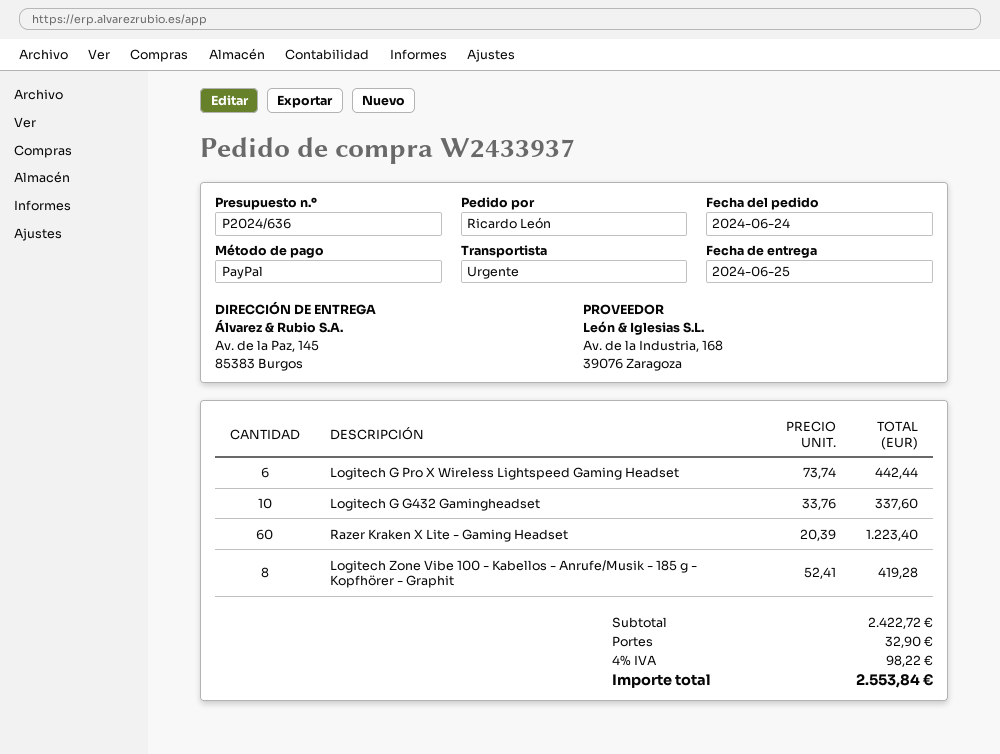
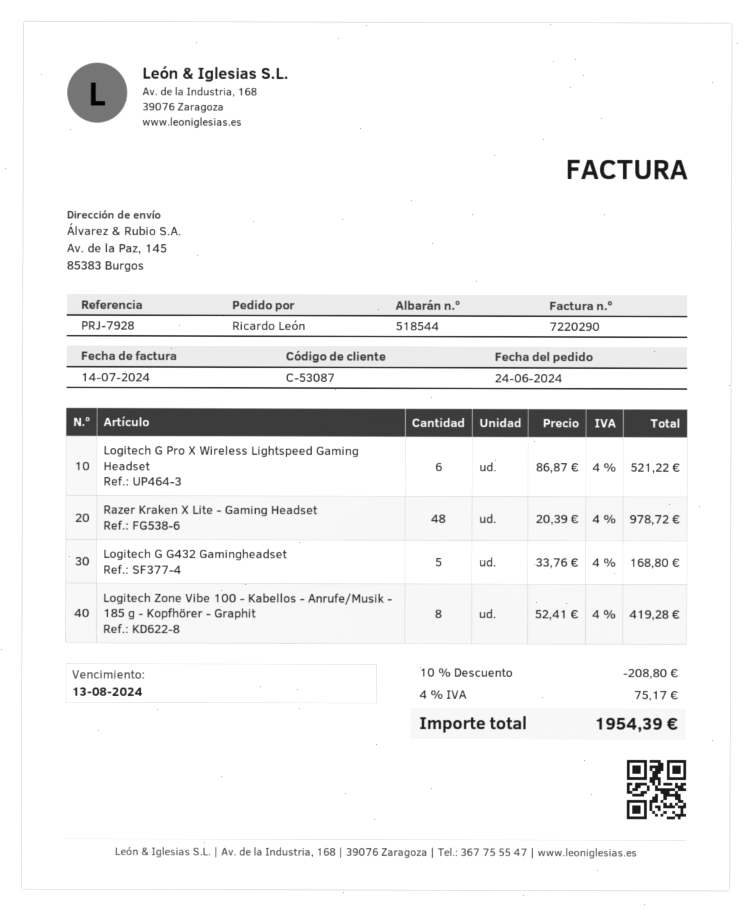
Logitech G Pro X Wireless Lightspeed Gaming Headset: 6 x 73.74 = 442.44 -> 6 x 86.87 = 521.22
Logitech G G432 Gamingheadset: 10 x 33.76 = 337.60 -> 5 x 33.76 = 168.80
Razer Kraken X Lite - Gaming Headset: 60 x 20.39 = 1223.40 -> 48 x 20.39 = 978.72
discount: none -> 10% = 208.80
shipping: 32.90 -> none
tax: 4% = 98.22 -> 4% = 75.17
total: 2553.84 -> 1954.39

